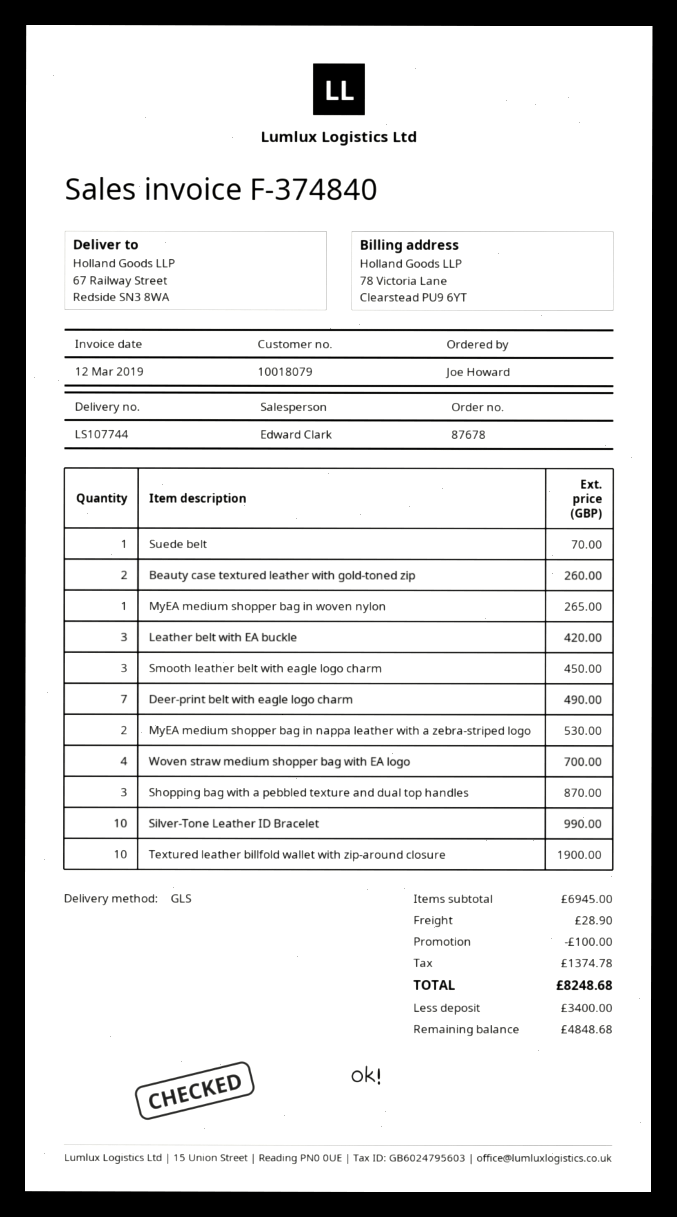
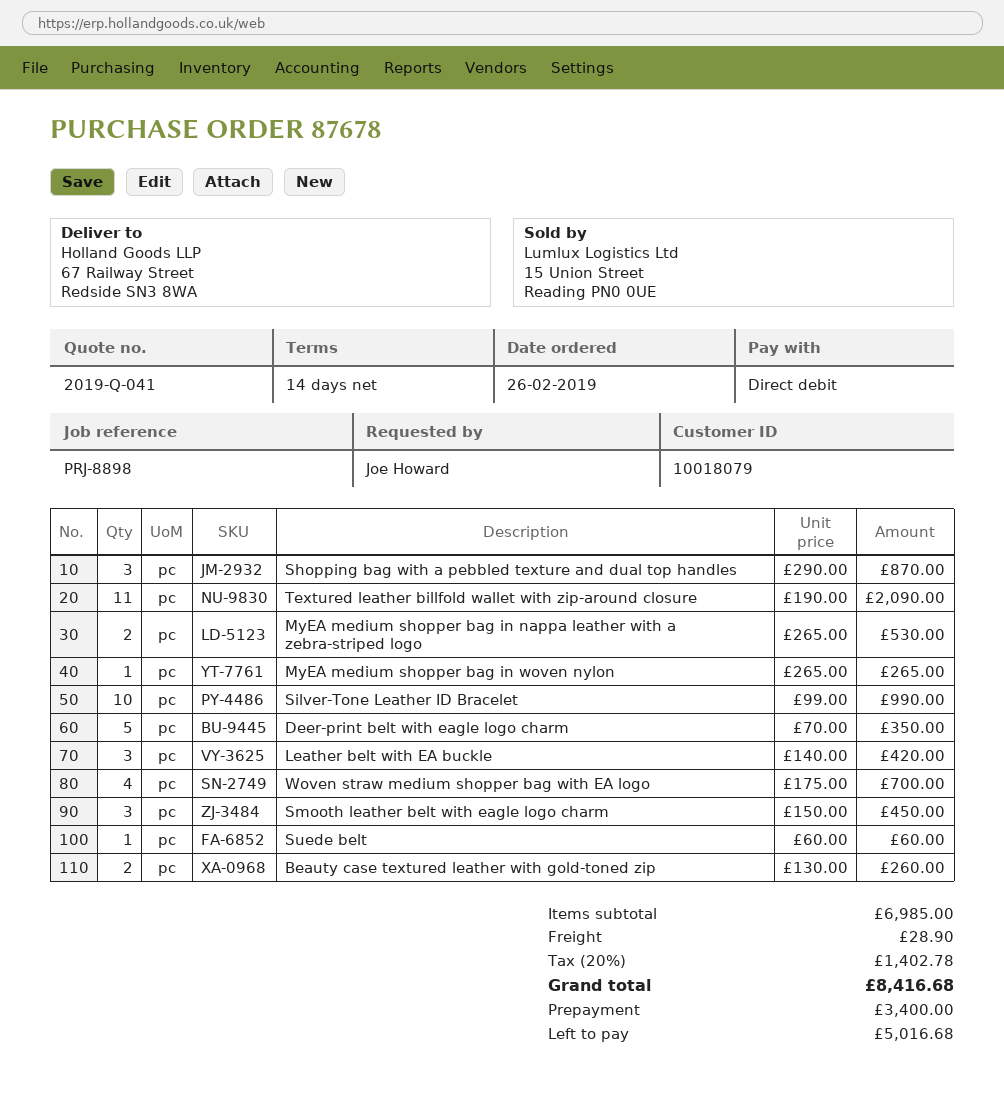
Suede belt: 1 for 70.00 -> 1 for 60.00
Deer-print belt with eagle logo charm: 7 for 490.00 -> 5 for 350.00
Textured leather billfold wallet with zip-around closure: 10 for 1900.00 -> 11 for 2090.00
subtotal: 6945.00 -> 6985.00
discount: 100.00 -> none
tax: 1374.78 -> 1402.78
total: 8248.68 -> 8416.68
balance: 4848.68 -> 5016.68

